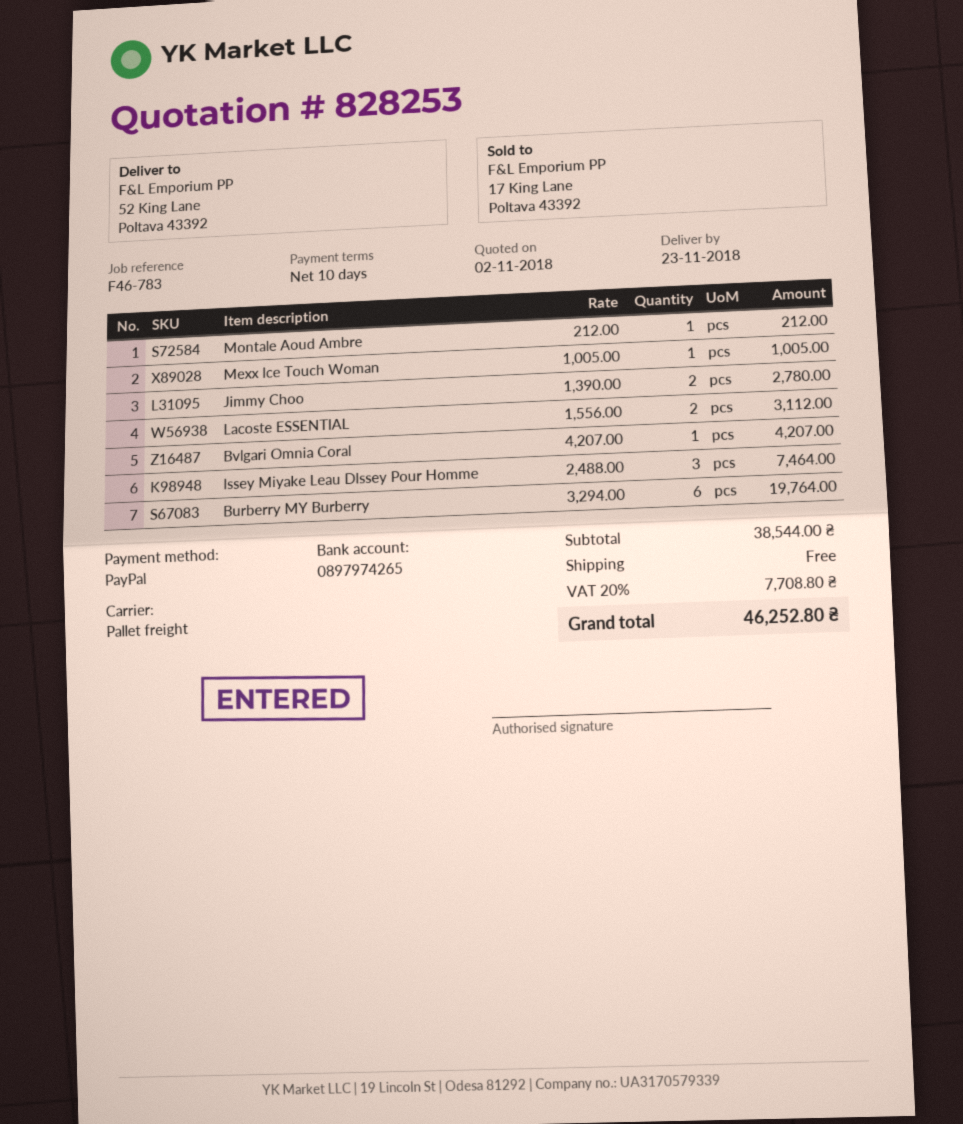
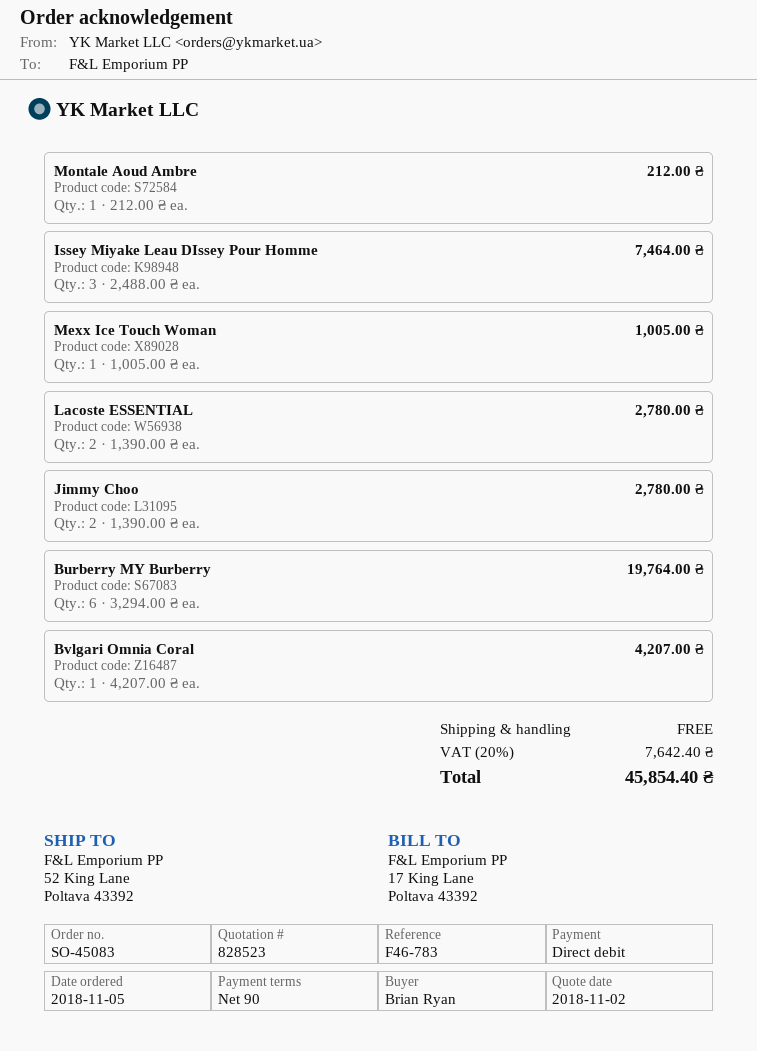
quote number: 828253 -> 828523
payment terms: 10 days -> 90 days
payment method: PayPal -> direct debit
Lacoste ESSENTIAL: 2 x 1556.00 = 3112.00 -> 2 x 1390.00 = 2780.00
tax: 20% = 7708.80 -> 20% = 7642.40
total: 46252.80 -> 45854.40

